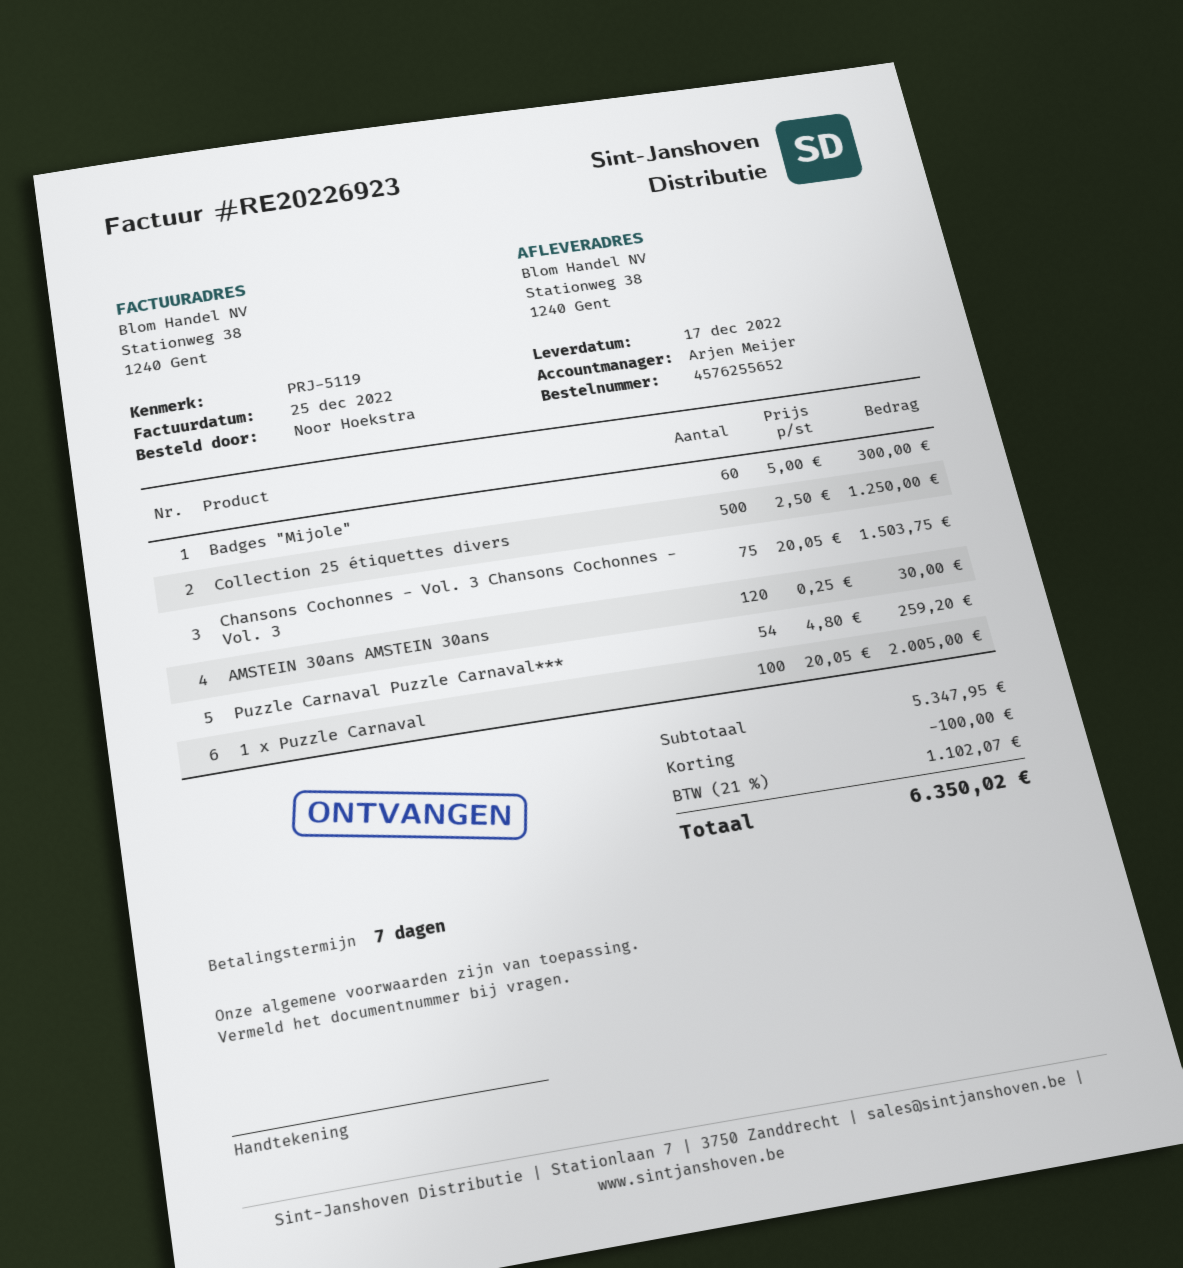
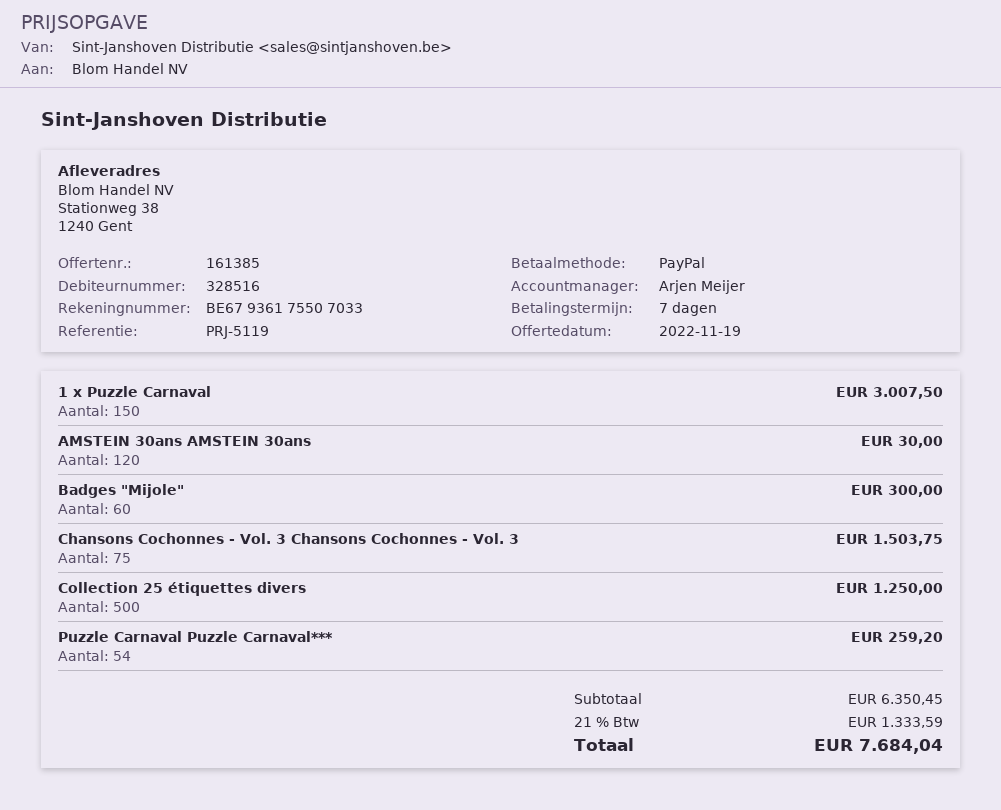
1 x Puzzle Carnaval: 100 for 2005.00 -> 150 for 3007.50
subtotal: 5347.95 -> 6350.45
discount: 100.00 -> none
tax: 21% = 1102.07 -> 21% = 1333.59
total: 6350.02 -> 7684.04

